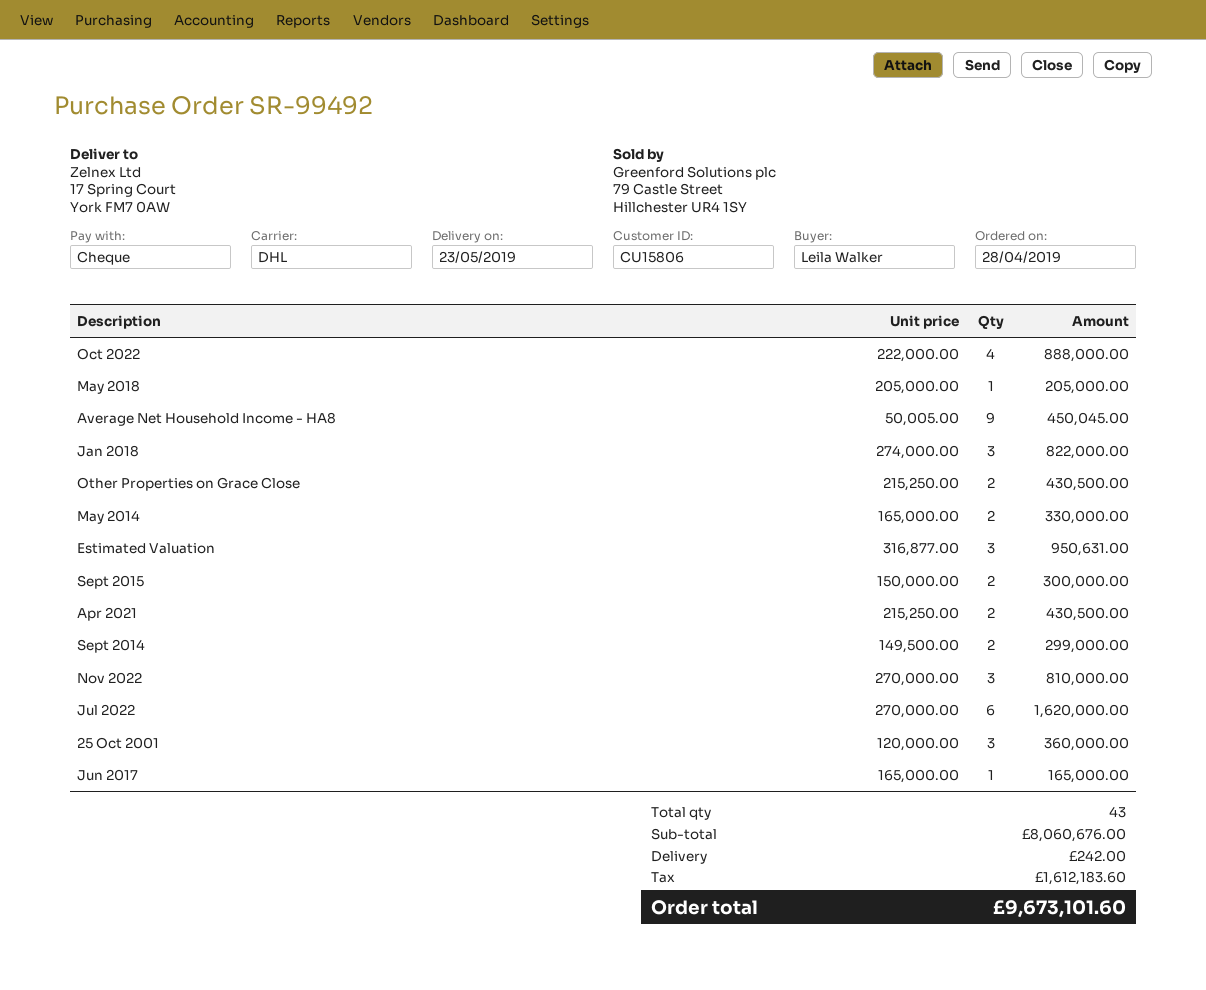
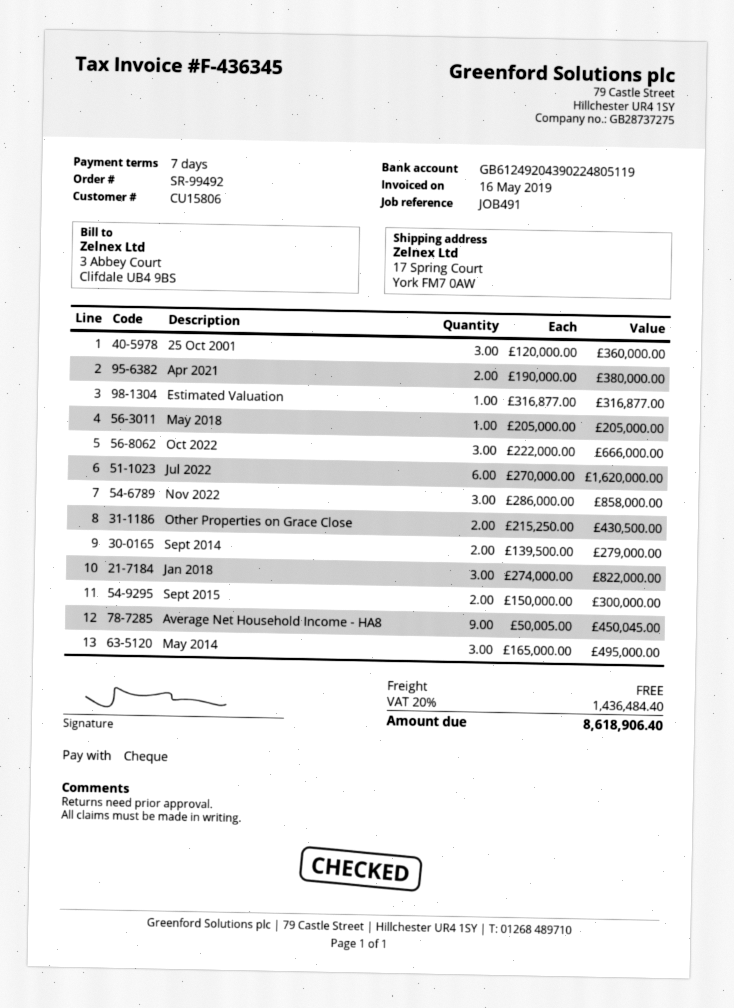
Oct 2022: 4 x 222000.00 = 888000.00 -> 3 x 222000.00 = 666000.00
May 2014: 2 x 165000.00 = 330000.00 -> 3 x 165000.00 = 495000.00
Estimated Valuation: 3 x 316877.00 = 950631.00 -> 1 x 316877.00 = 316877.00
Apr 2021: 2 x 215250.00 = 430500.00 -> 2 x 190000.00 = 380000.00
Sept 2014: 2 x 149500.00 = 299000.00 -> 2 x 139500.00 = 279000.00
Nov 2022: 3 x 270000.00 = 810000.00 -> 3 x 286000.00 = 858000.00
Jun 2017: 1 x 165000.00 = 165000.00 -> none
shipping: 242.00 -> 0.00
tax: 1612183.60 -> 1436484.40
total: 9673101.60 -> 8618906.40

